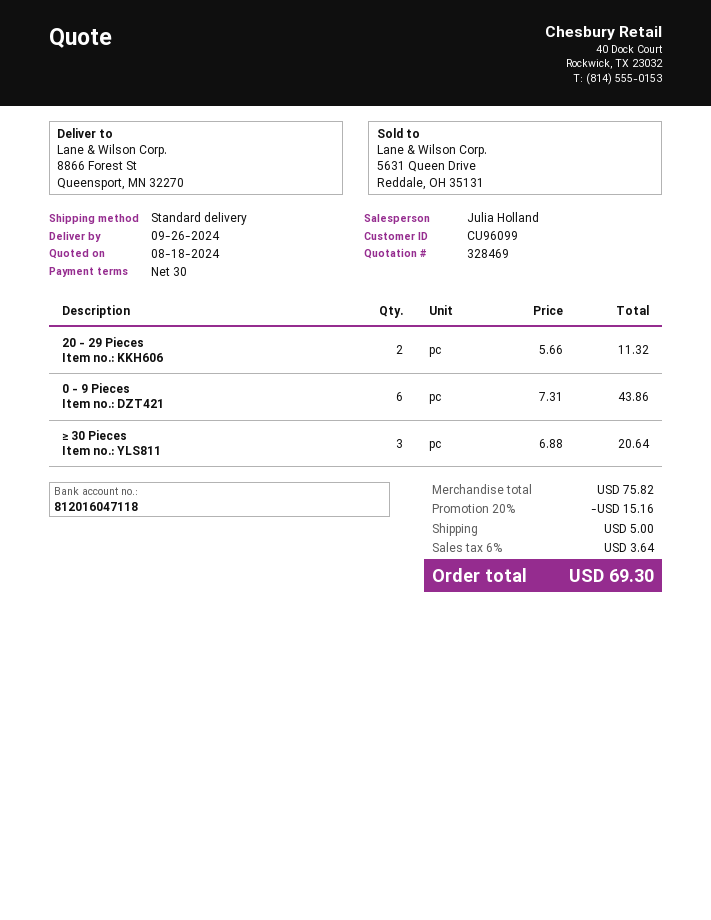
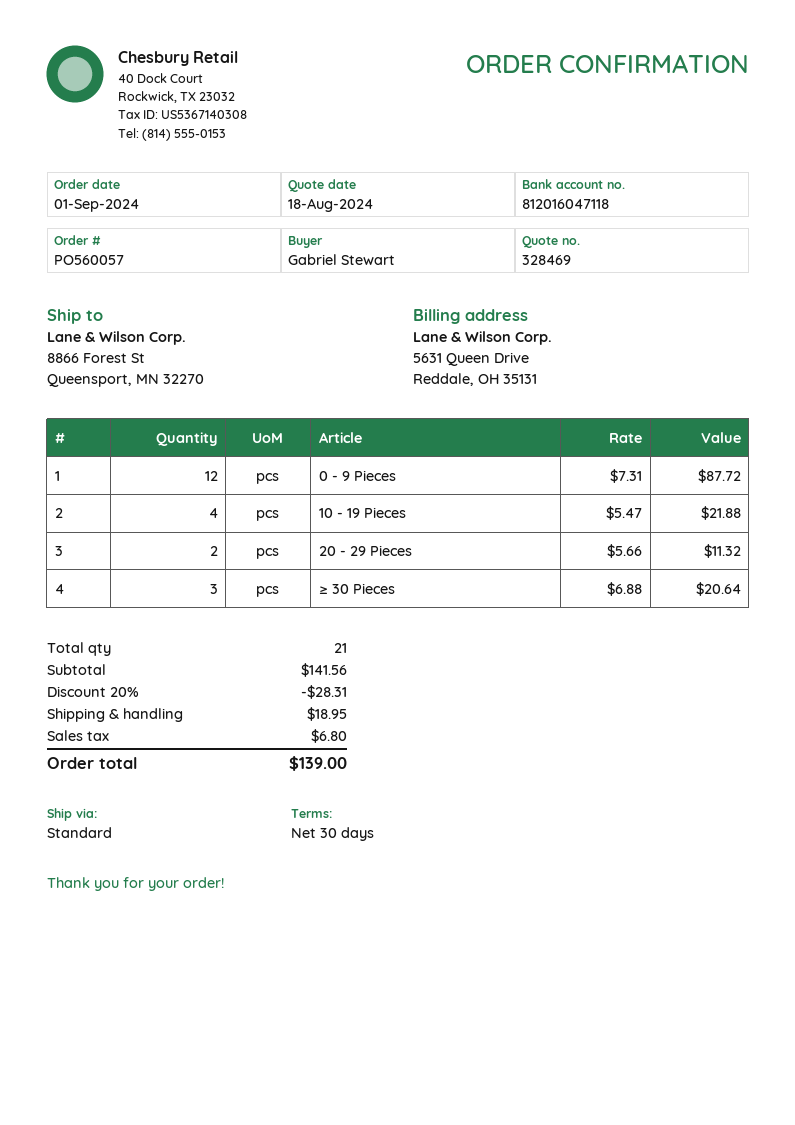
0 - 9 Pieces: 6 x 7.31 = 43.86 -> 12 x 7.31 = 87.72
10 - 19 Pieces: none -> 4 x 5.47 = 21.88
subtotal: 75.82 -> 141.56
discount: 20% = 15.16 -> 20% = 28.31
shipping: 5.00 -> 18.95
tax: 3.64 -> 6.80
total: 69.30 -> 139.00

